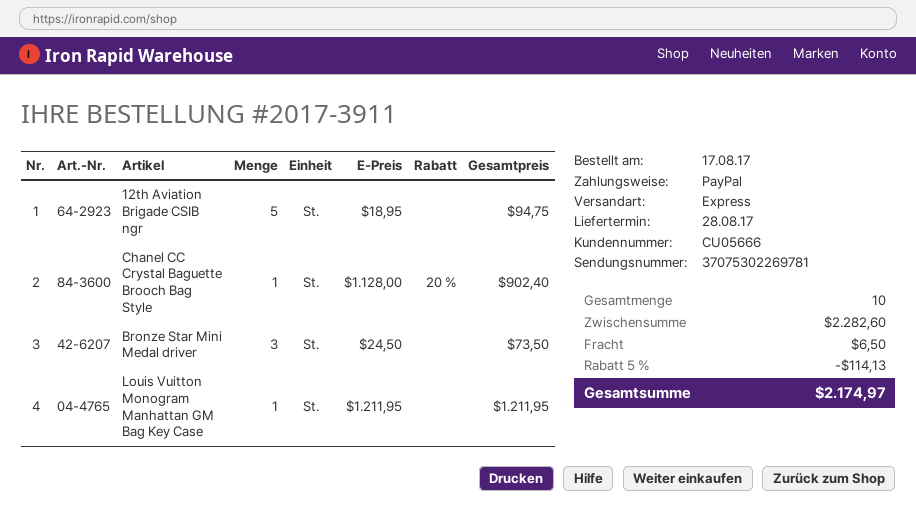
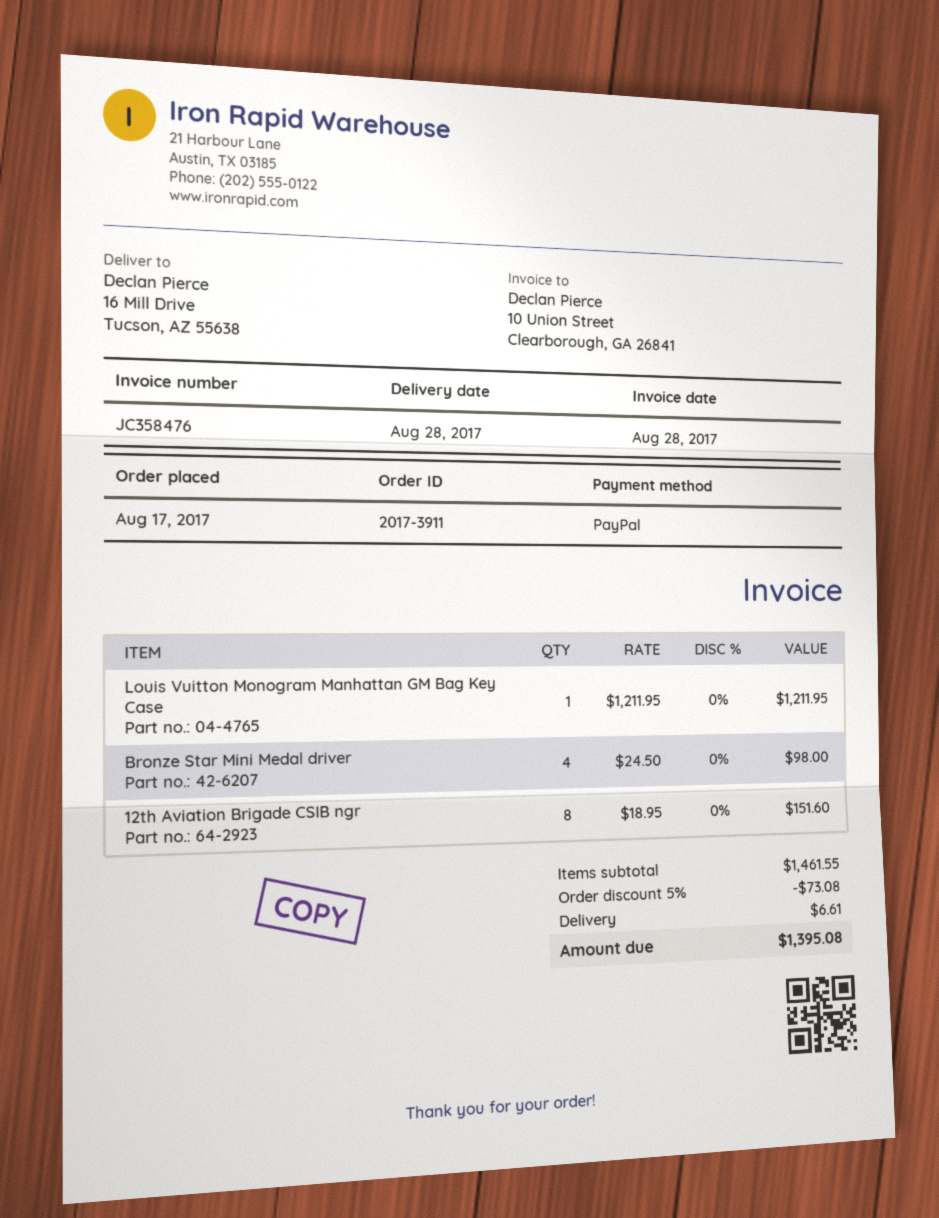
12th Aviation Brigade CSIB ngr: 5 x 18.95 = 94.75 -> 8 x 18.95 = 151.60
Chanel CC Crystal Baguette Brooch Bag Style: 1 x 1128.00 - 20% = 902.40 -> none
Bronze Star Mini Medal driver: 3 x 24.50 = 73.50 -> 4 x 24.50 = 98.00
subtotal: 2282.60 -> 1461.55
discount: 5% = 114.13 -> 5% = 73.08
shipping: 6.50 -> 6.61
total: 2174.97 -> 1395.08

